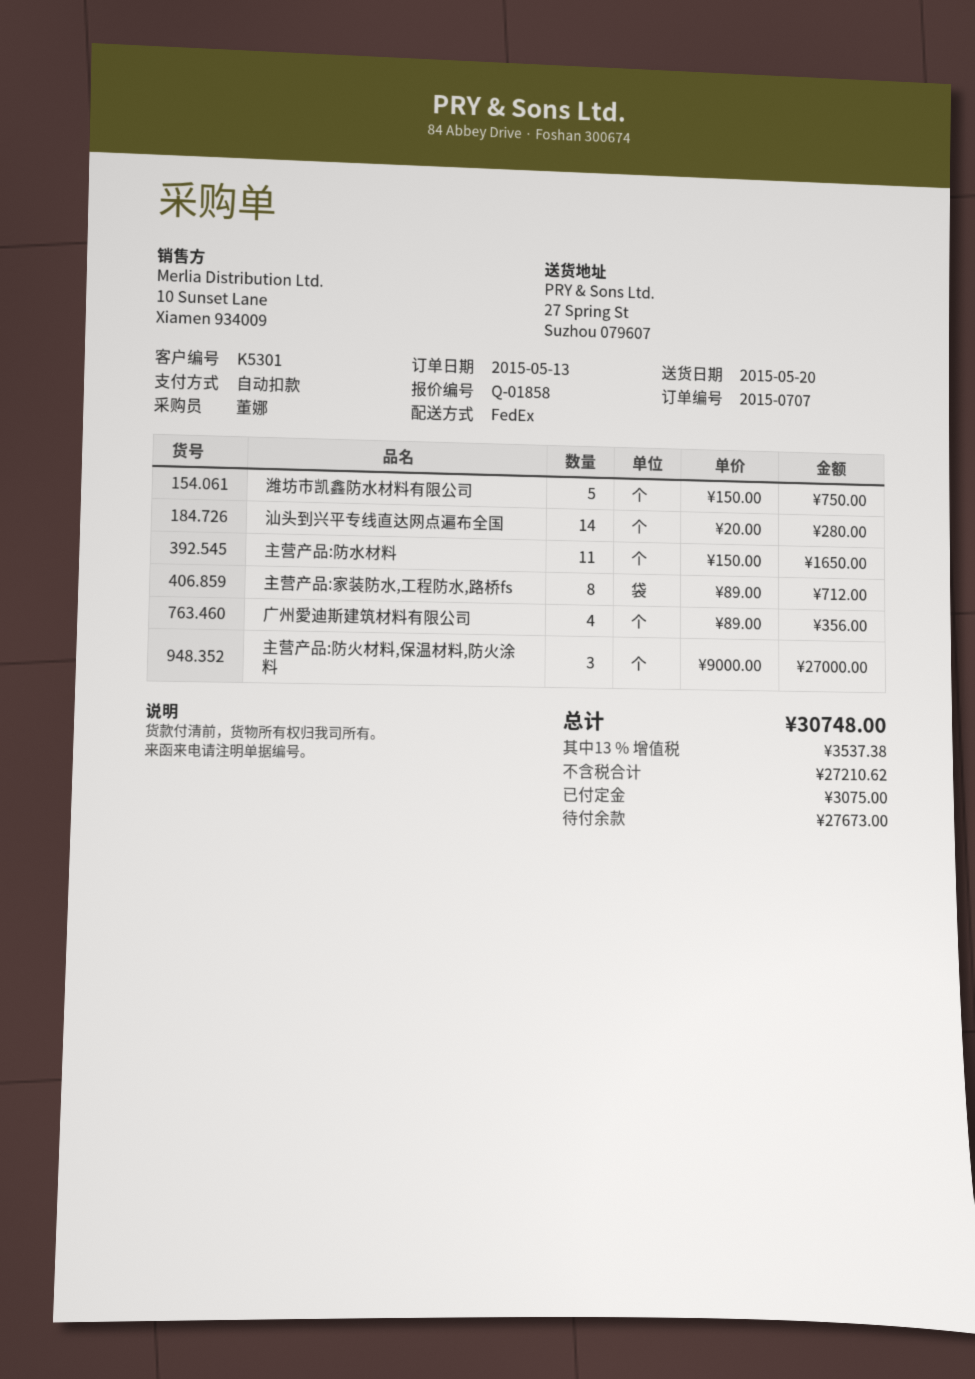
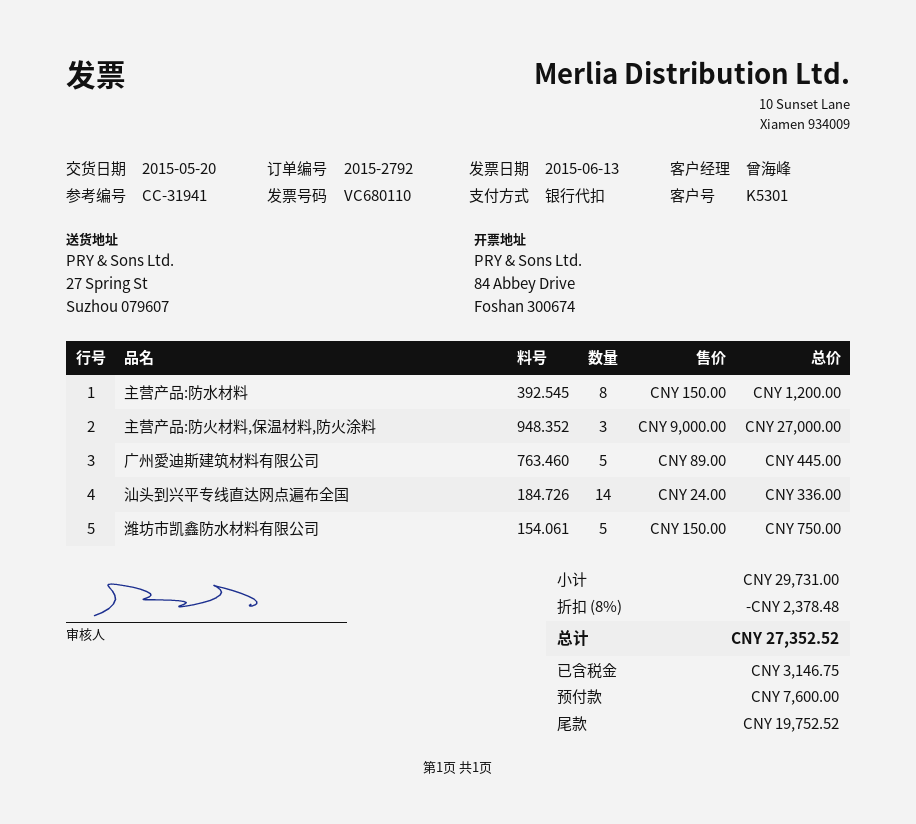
order number: 2015-0707 -> 2015-2792
汕头到兴平专线直达网点遍布全国: 14 x 20.00 = 280.00 -> 14 x 24.00 = 336.00
主营产品:防水材料: 11 x 150.00 = 1650.00 -> 8 x 150.00 = 1200.00
主营产品:家装防水,工程防水,路桥fs: 8 x 89.00 = 712.00 -> none
广州愛迪斯建筑材料有限公司: 4 x 89.00 = 356.00 -> 5 x 89.00 = 445.00
discount: none -> 8% = 2378.48
tax: 3537.38 -> 3146.75
total: 30748.00 -> 27352.52
deposit: 3075.00 -> 7600.00
balance: 27673.00 -> 19752.52

